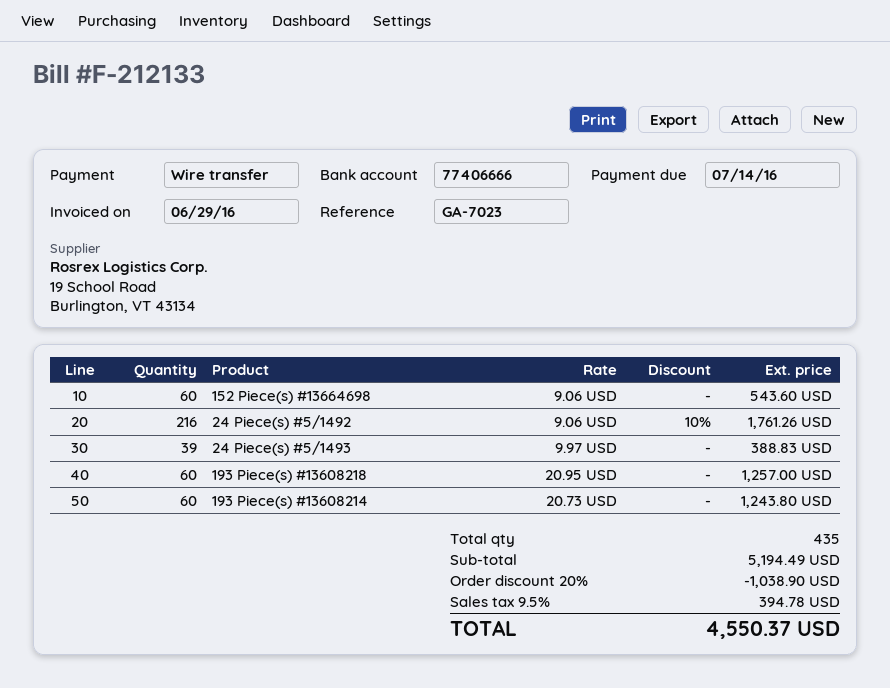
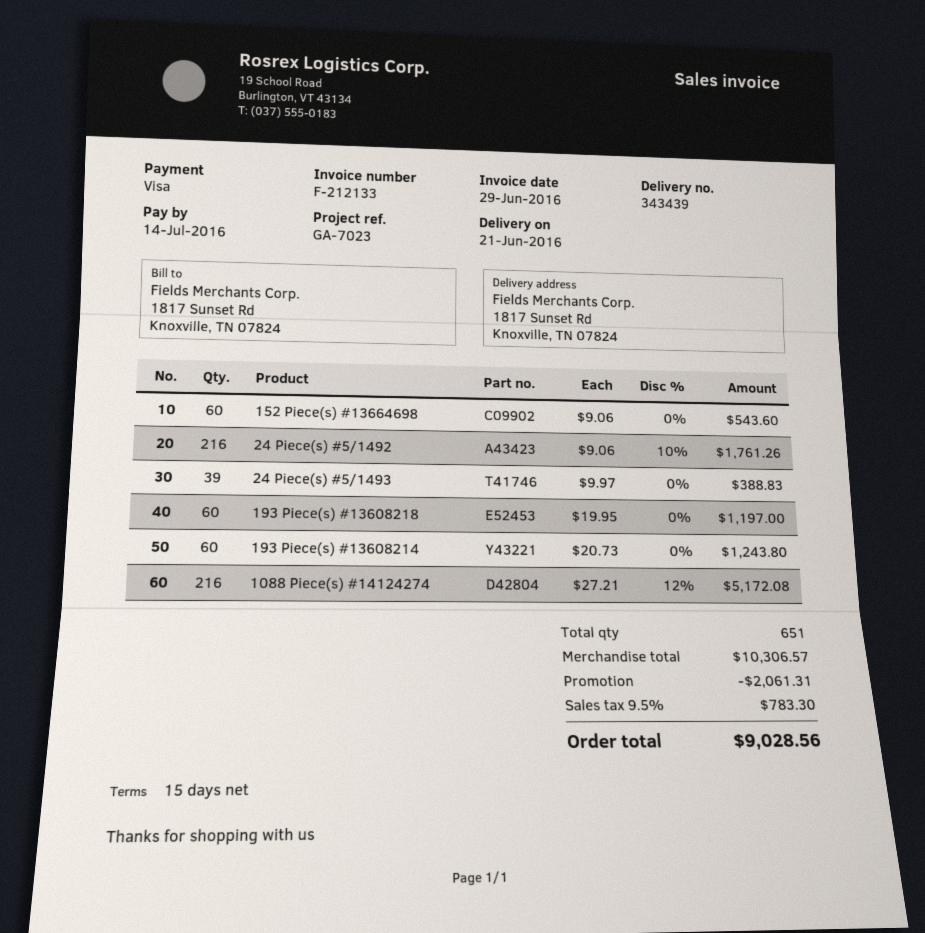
payment method: bank transfer -> Visa
193 Piece(s) #13608218: 60 x 20.95 = 1257.00 -> 60 x 19.95 = 1197.00
1088 Piece(s) #14124274: none -> 216 x 27.21 - 12% = 5172.08
total quantity: 435 -> 651
subtotal: 5194.49 -> 10306.57
discount: 1038.90 -> 2061.31
tax: 9.5% = 394.78 -> 9.5% = 783.30
total: 4550.37 -> 9028.56

